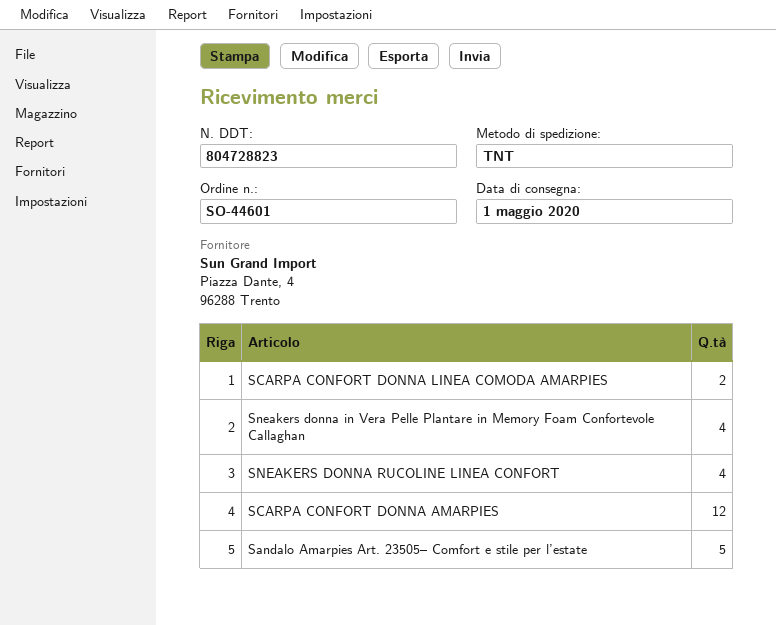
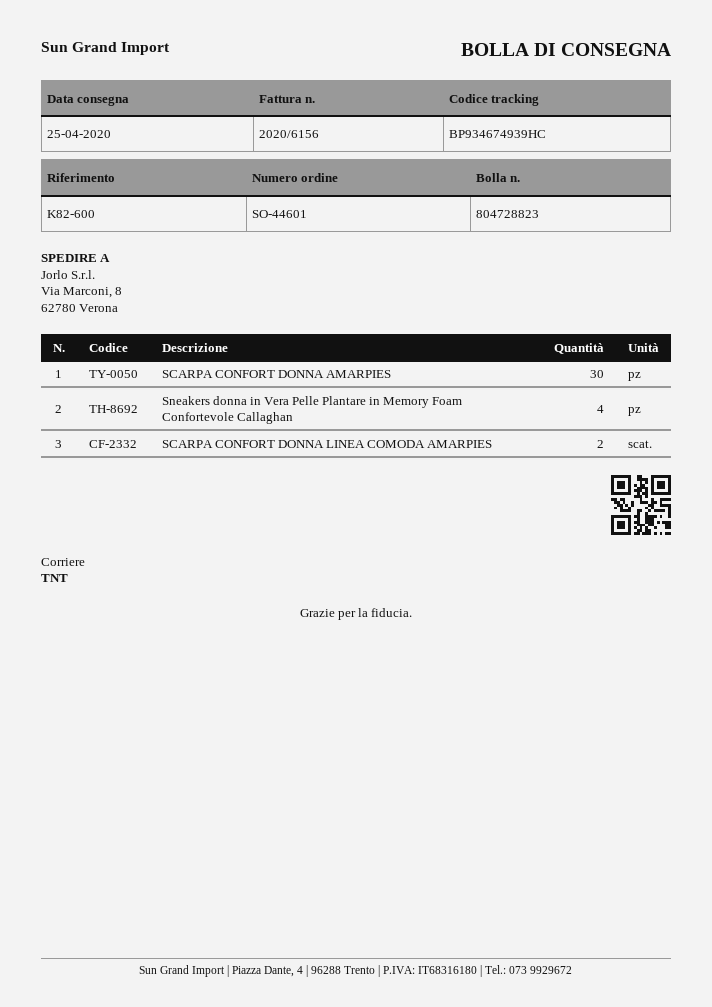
delivery date: 2020-05-01 -> 2020-04-25
SNEAKERS DONNA RUCOLINE LINEA CONFORT: 4 -> none
SCARPA CONFORT DONNA AMARPIES: 12 -> 30
Sandalo Amarpies Art. 23505– Comfort e stile per l’estate: 5 -> none

